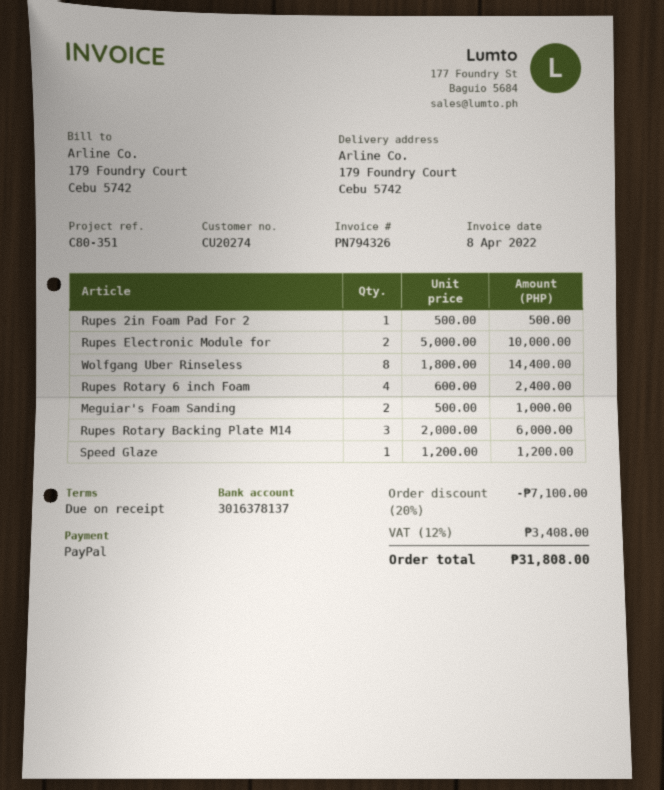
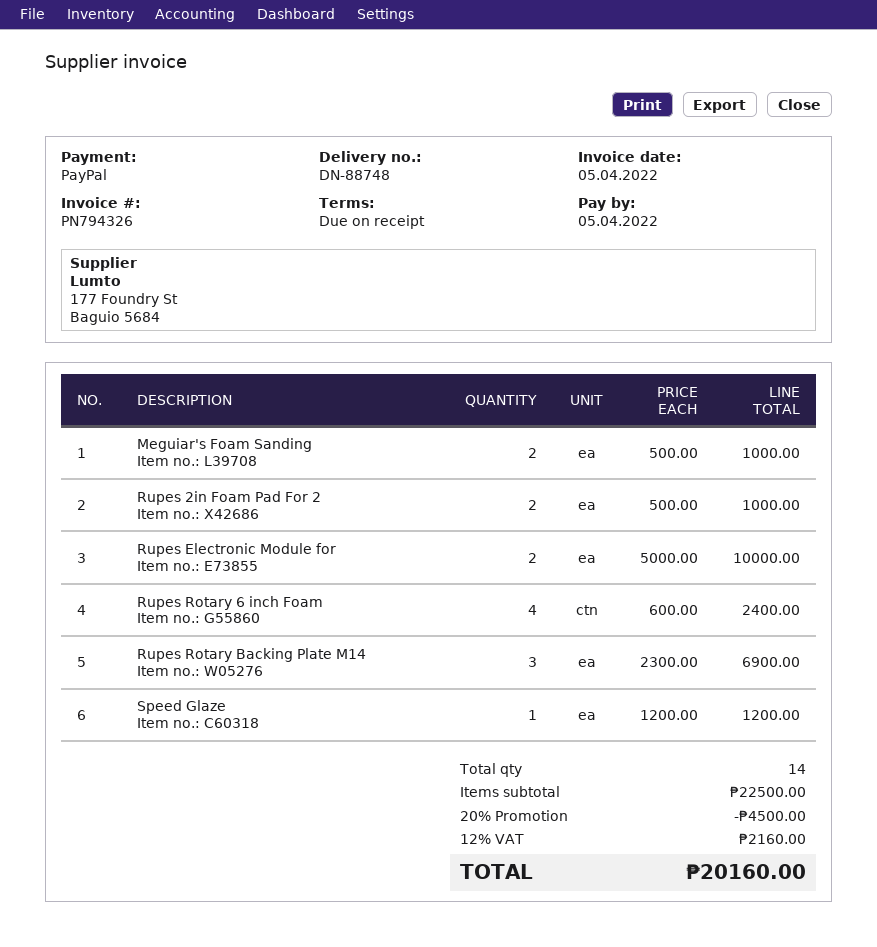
invoice date: 2022-04-08 -> 2022-04-05
Rupes 2in Foam Pad For 2: 1 x 500.00 = 500.00 -> 2 x 500.00 = 1000.00
Wolfgang Uber Rinseless: 8 x 1800.00 = 14400.00 -> none
Rupes Rotary Backing Plate M14: 3 x 2000.00 = 6000.00 -> 3 x 2300.00 = 6900.00
discount: 20% = 7100.00 -> 20% = 4500.00
tax: 12% = 3408.00 -> 12% = 2160.00
total: 31808.00 -> 20160.00

